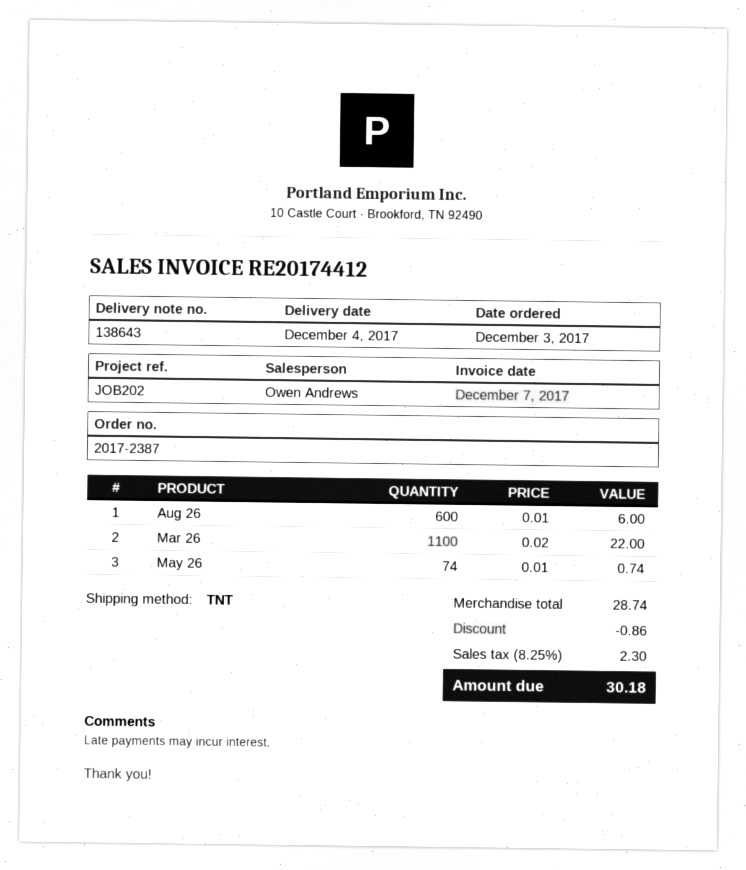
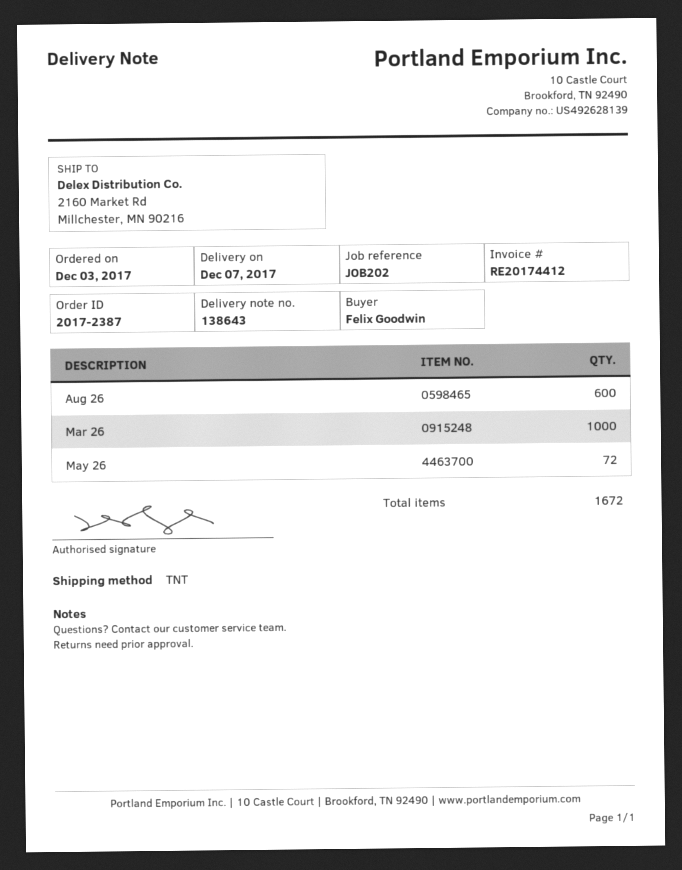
delivery date: 2017-12-04 -> 2017-12-07
Mar 26: 1100 -> 1000
May 26: 74 -> 72

